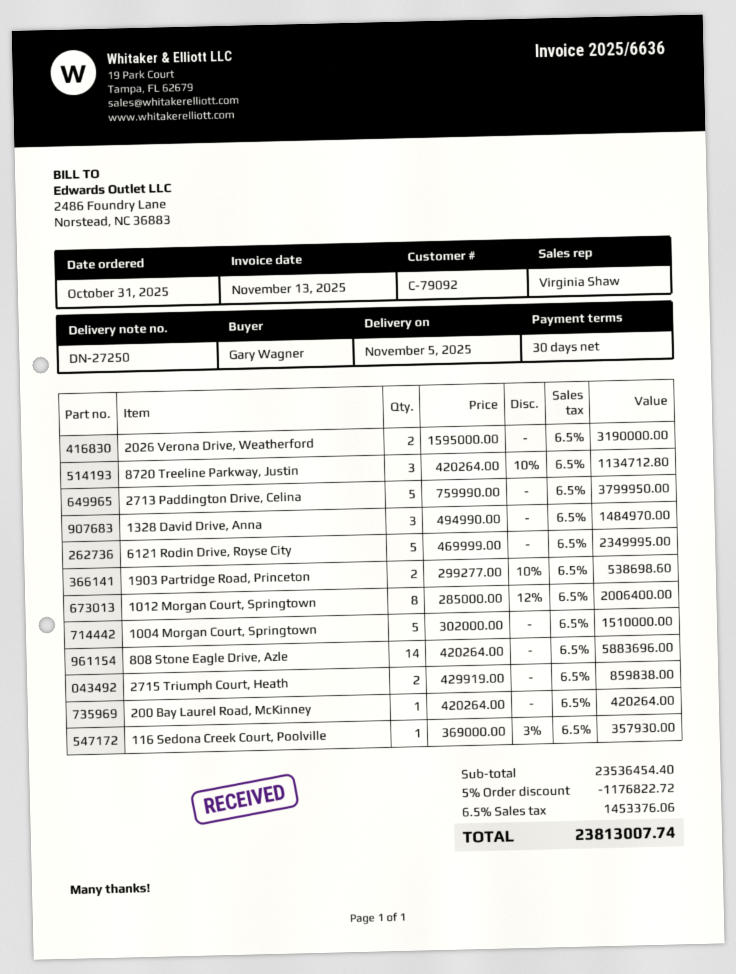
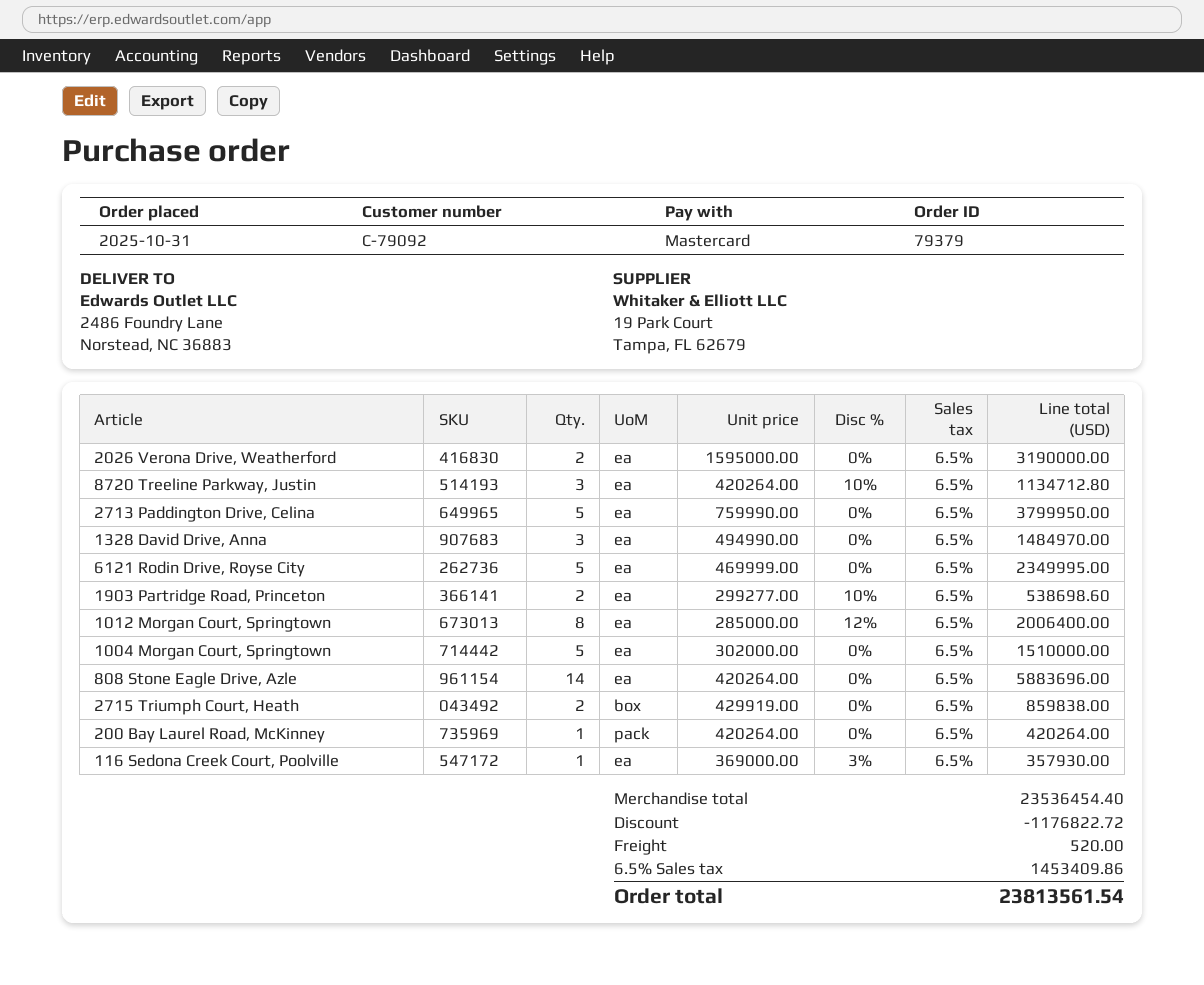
shipping: none -> 520.00
tax: 6.5% = 1453376.06 -> 6.5% = 1453409.86
total: 23813007.74 -> 23813561.54

